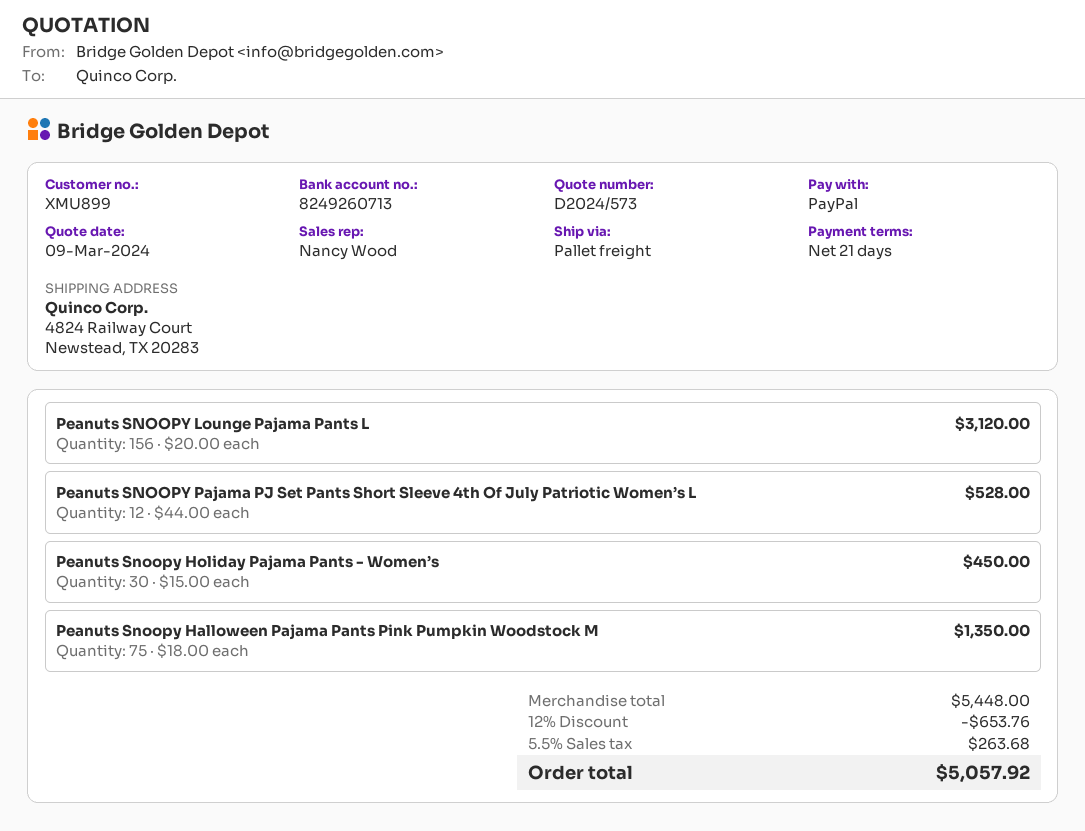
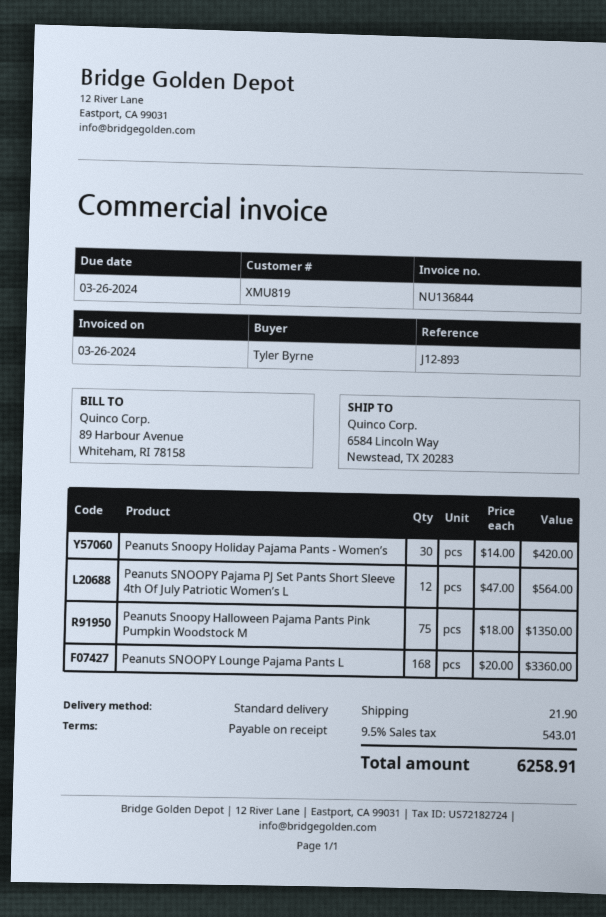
payment terms: 21 days -> on receipt
customer number: XMU899 -> XMU819
shipping method: pallet freight -> standard
ship to: 4824 Railway Court, Newstead, TX 20283 -> 6584 Lincoln Way, Newstead, TX 20283
Peanuts SNOOPY Lounge Pajama Pants L: 156 x 20.00 = 3120.00 -> 168 x 20.00 = 3360.00
Peanuts SNOOPY Pajama PJ Set Pants Short Sleeve 4th Of July Patriotic Women’s L: 12 x 44.00 = 528.00 -> 12 x 47.00 = 564.00
Peanuts Snoopy Holiday Pajama Pants - Women’s: 30 x 15.00 = 450.00 -> 30 x 14.00 = 420.00
discount: 12% = 653.76 -> none
shipping: none -> 21.90
tax: 5.5% = 263.68 -> 9.5% = 543.01
total: 5057.92 -> 6258.91

